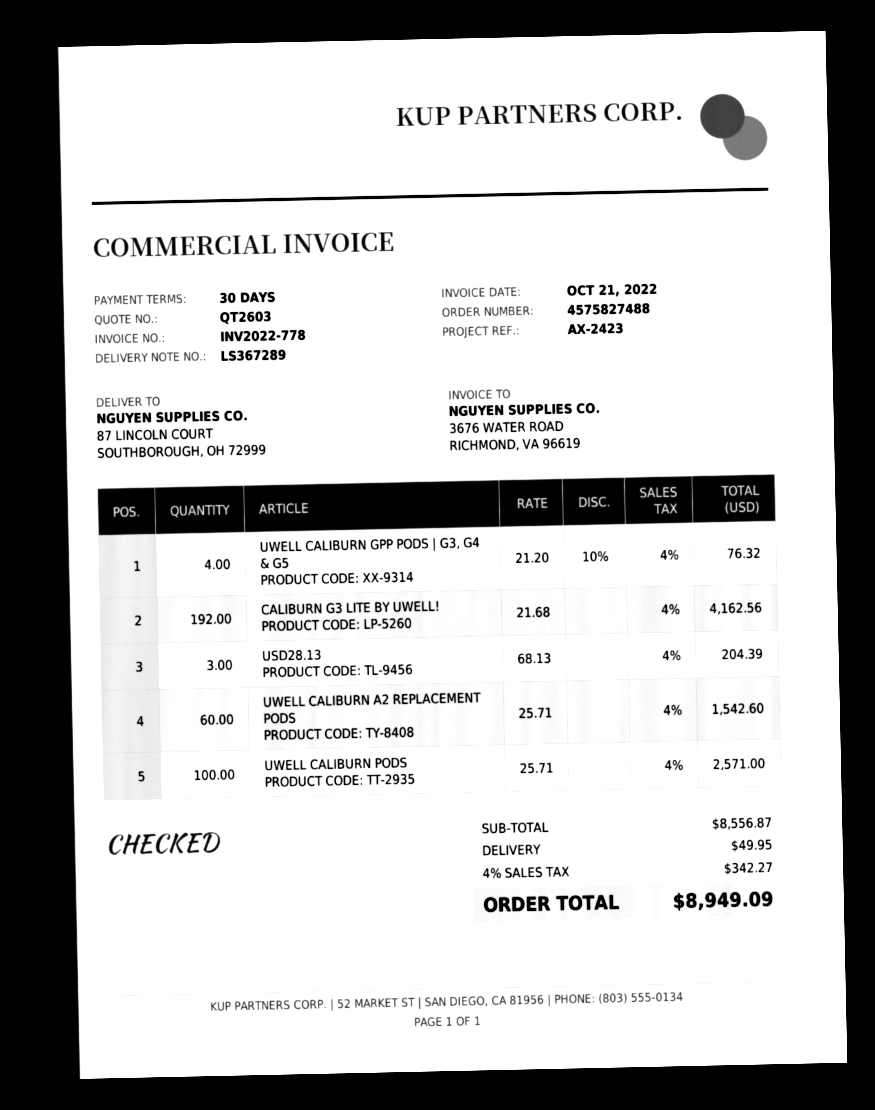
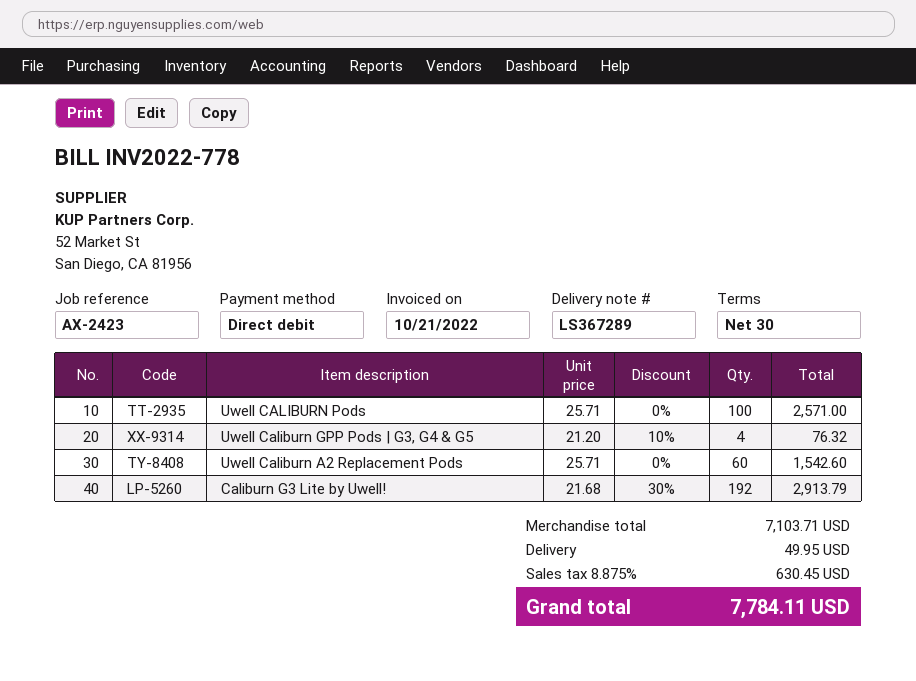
CALIBURN G3 LITE BY UWELL!: 192 x 21.68 = 4162.56 -> 192 x 21.68 - 30% = 2913.79
USD28.13: 3 x 68.13 = 204.39 -> none
subtotal: 8556.87 -> 7103.71
tax: 4% = 342.27 -> 8.875% = 630.45
total: 8949.09 -> 7784.11

